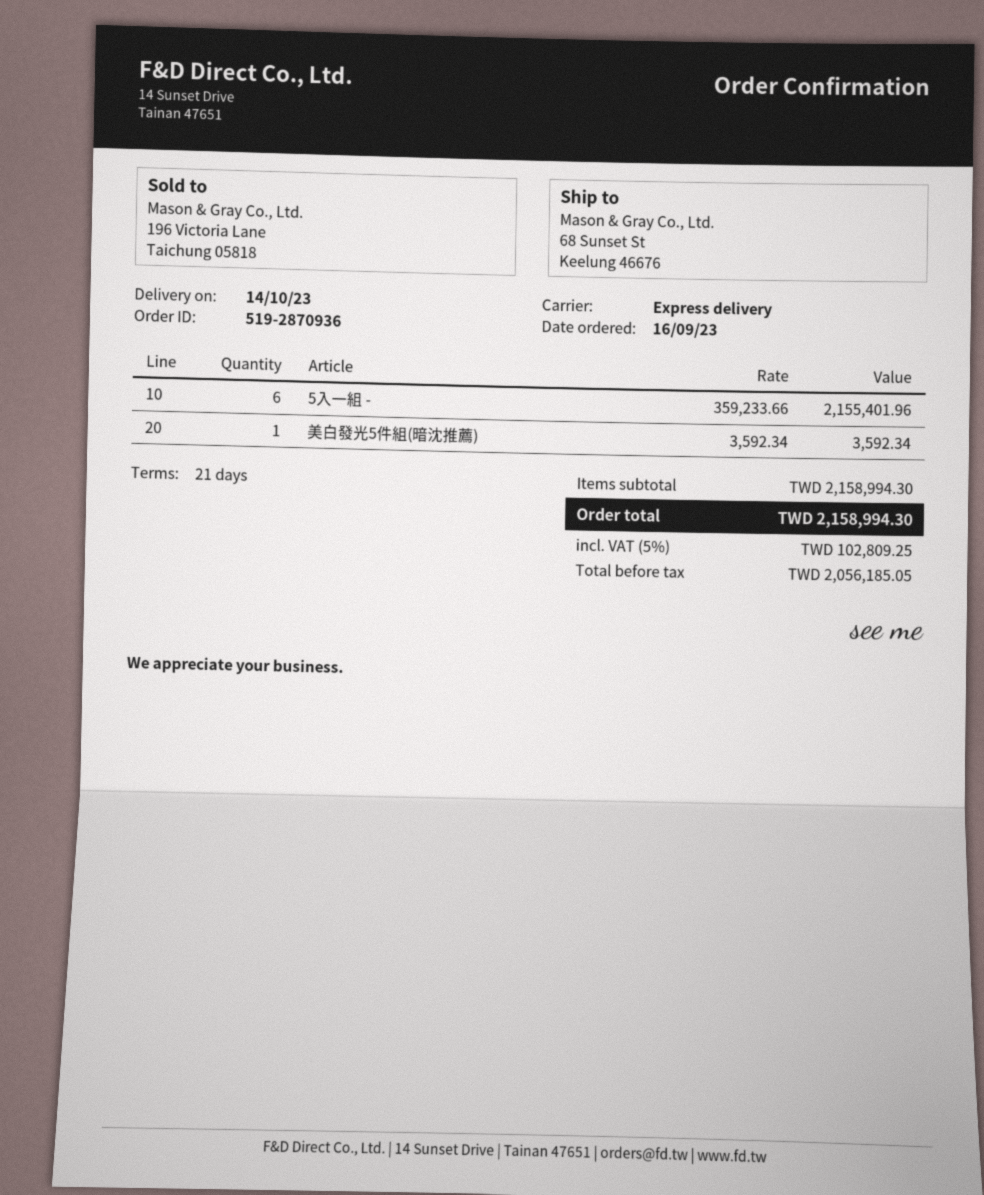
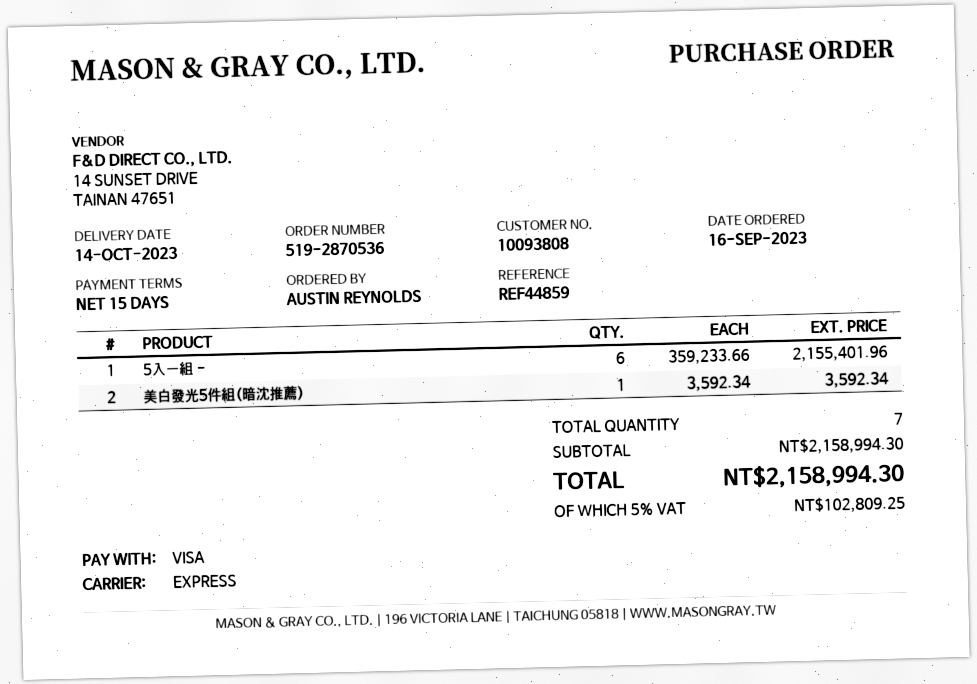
order number: 519-2870936 -> 519-2870536
payment terms: 21 days -> 15 days

